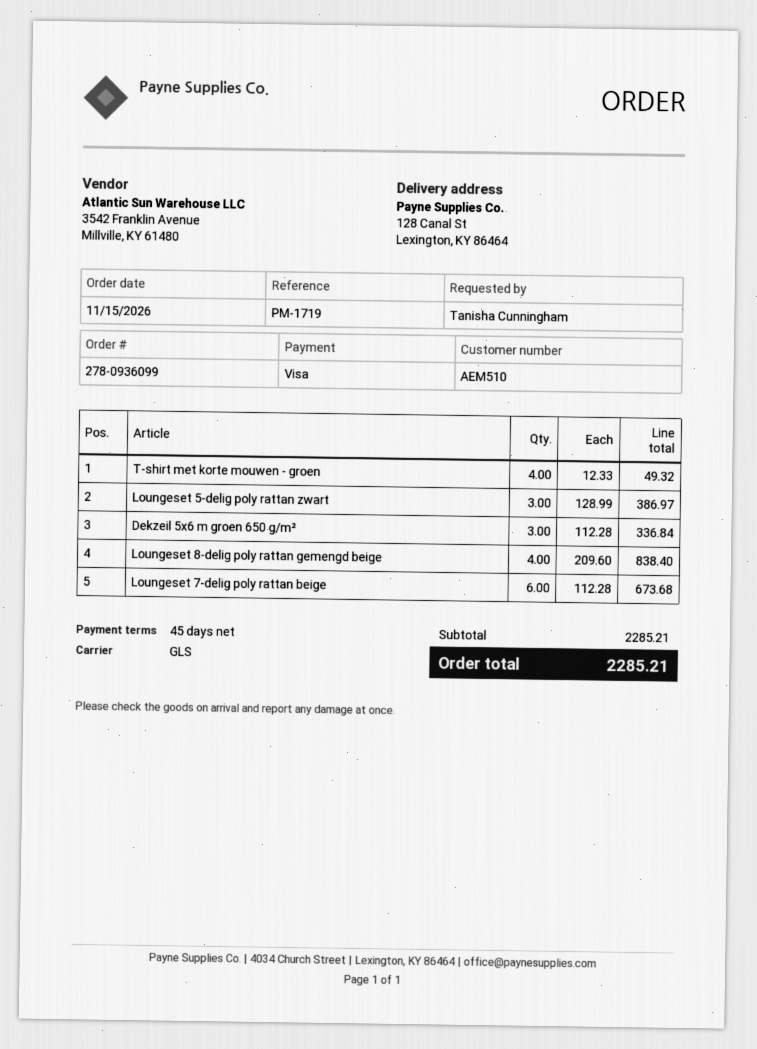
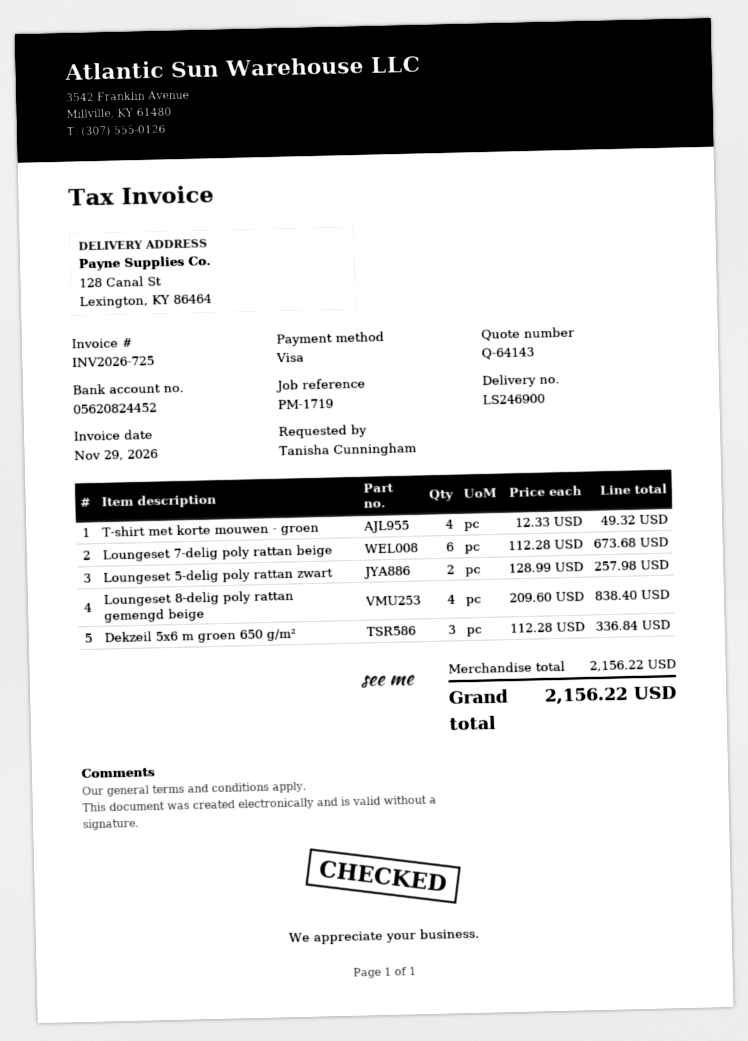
Loungeset 5-delig poly rattan zwart: 3 x 128.99 = 386.97 -> 2 x 128.99 = 257.98
subtotal: 2285.21 -> 2156.22
total: 2285.21 -> 2156.22

